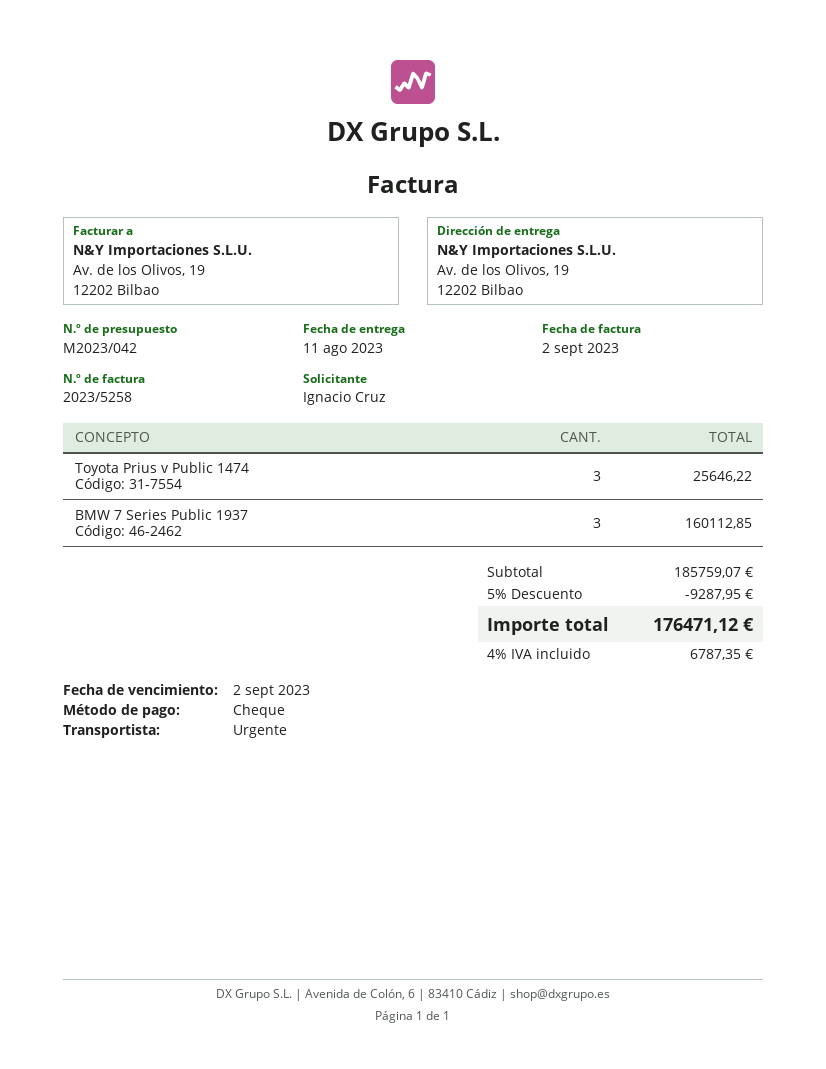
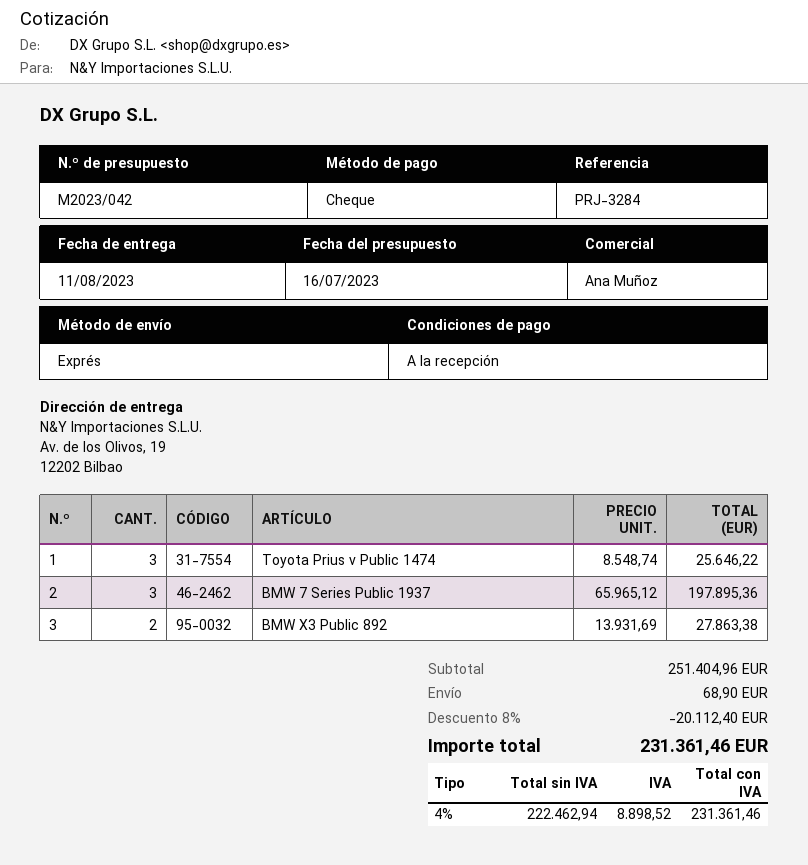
BMW 7 Series Public 1937: 3 for 160112.85 -> 3 for 197895.36
BMW X3 Public 892: none -> 2 for 27863.38
subtotal: 185759.07 -> 251404.96
discount: 5% = 9287.95 -> 8% = 20112.40
shipping: none -> 68.90
tax: 4% = 6787.35 -> 4% = 8898.52
total: 176471.12 -> 231361.46

